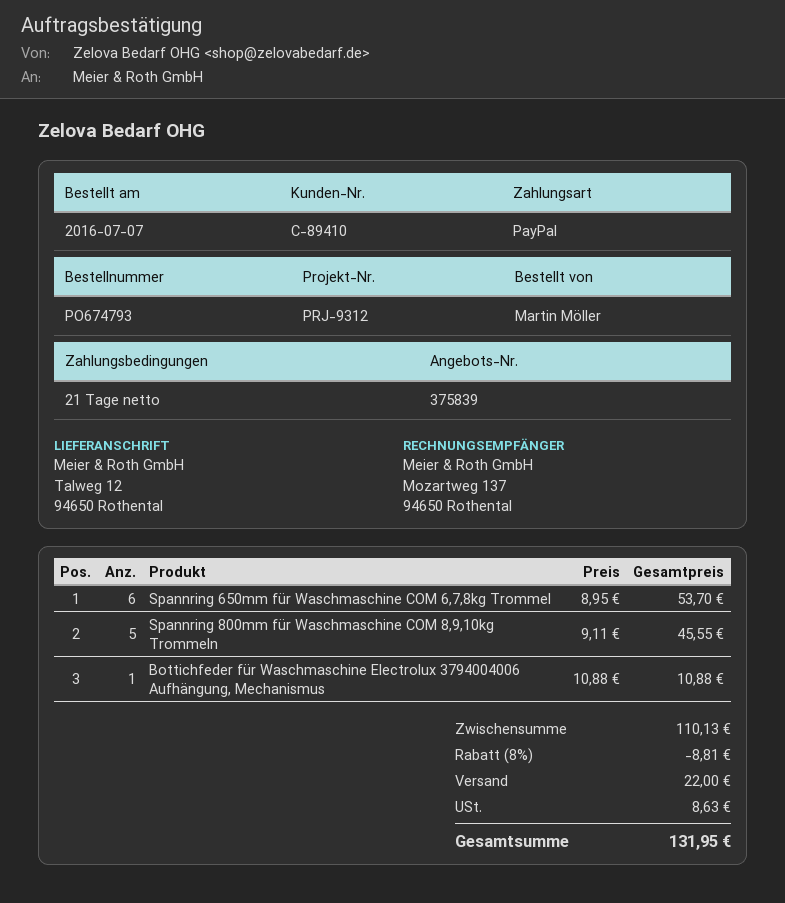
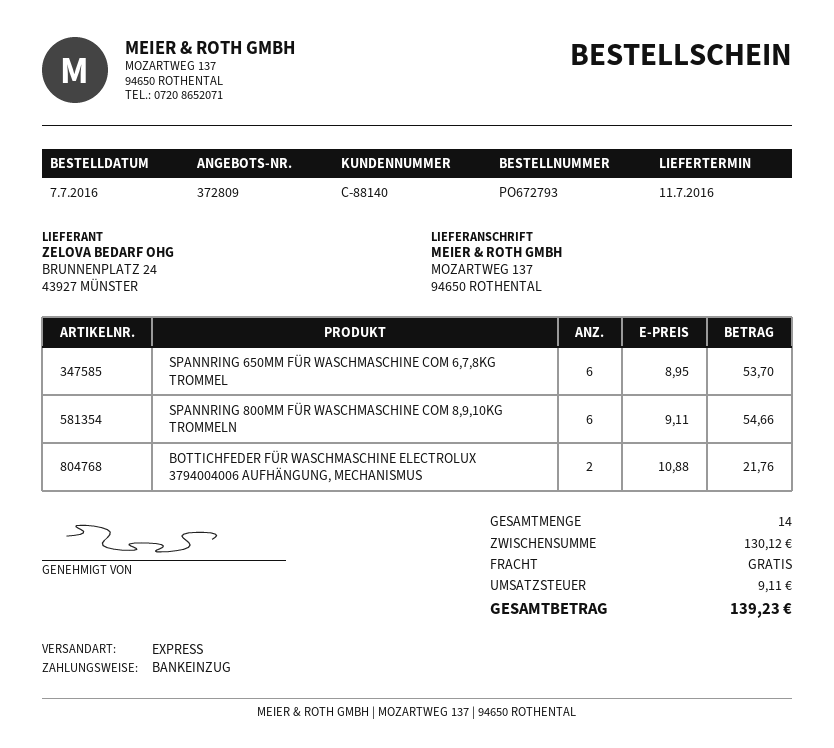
quote number: 375839 -> 372809
order number: PO674793 -> PO672793
customer number: C-89410 -> C-88140
payment method: PayPal -> direct debit
ship to: Talweg 12, 94650 Rothental -> MOZARTWEG 137, 94650 ROTHENTAL
Spannring 800mm für Waschmaschine COM 8,9,10kg Trommeln: 5 x 9.11 = 45.55 -> 6 x 9.11 = 54.66
Bottichfeder für Waschmaschine Electrolux 3794004006 Aufhängung, Mechanismus: 1 x 10.88 = 10.88 -> 2 x 10.88 = 21.76
subtotal: 110.13 -> 130.12
discount: 8% = 8.81 -> none
shipping: 22.00 -> 0.00
tax: 8.63 -> 9.11
total: 131.95 -> 139.23

